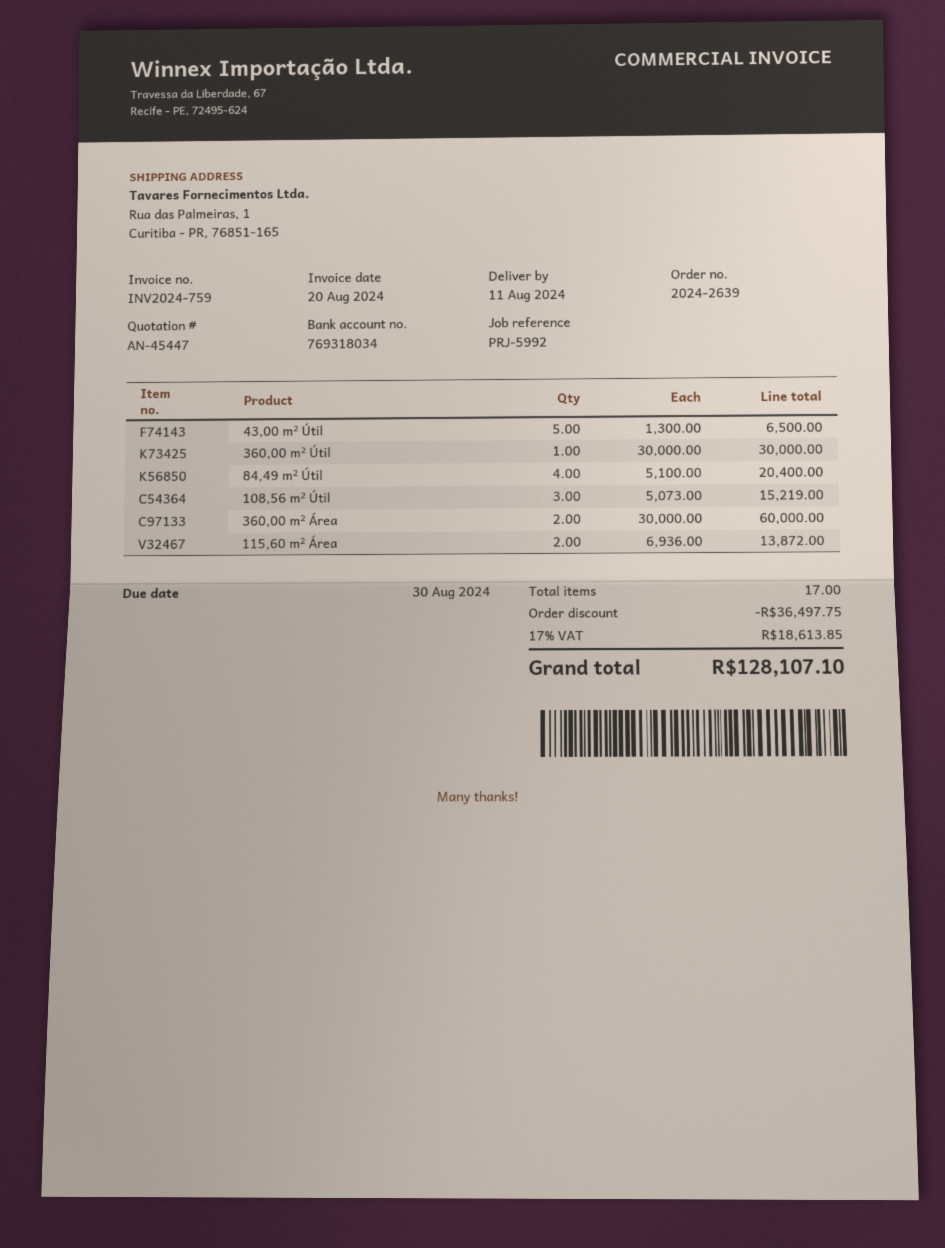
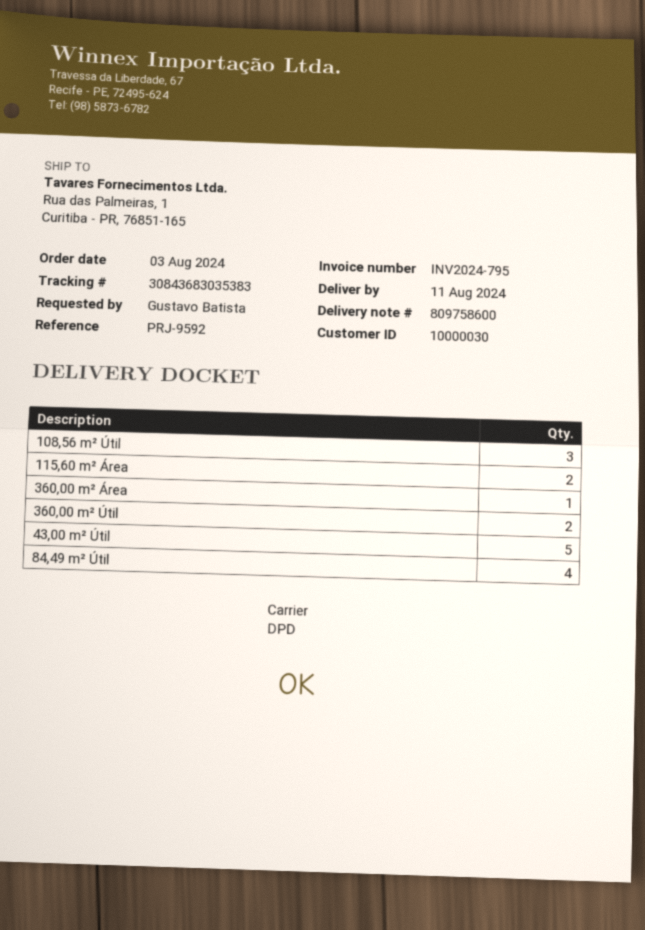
invoice number: INV2024-759 -> INV2024-795
reference: PRJ-5992 -> PRJ-9592
360,00 m² Útil: 1 -> 2
360,00 m² Área: 2 -> 1

